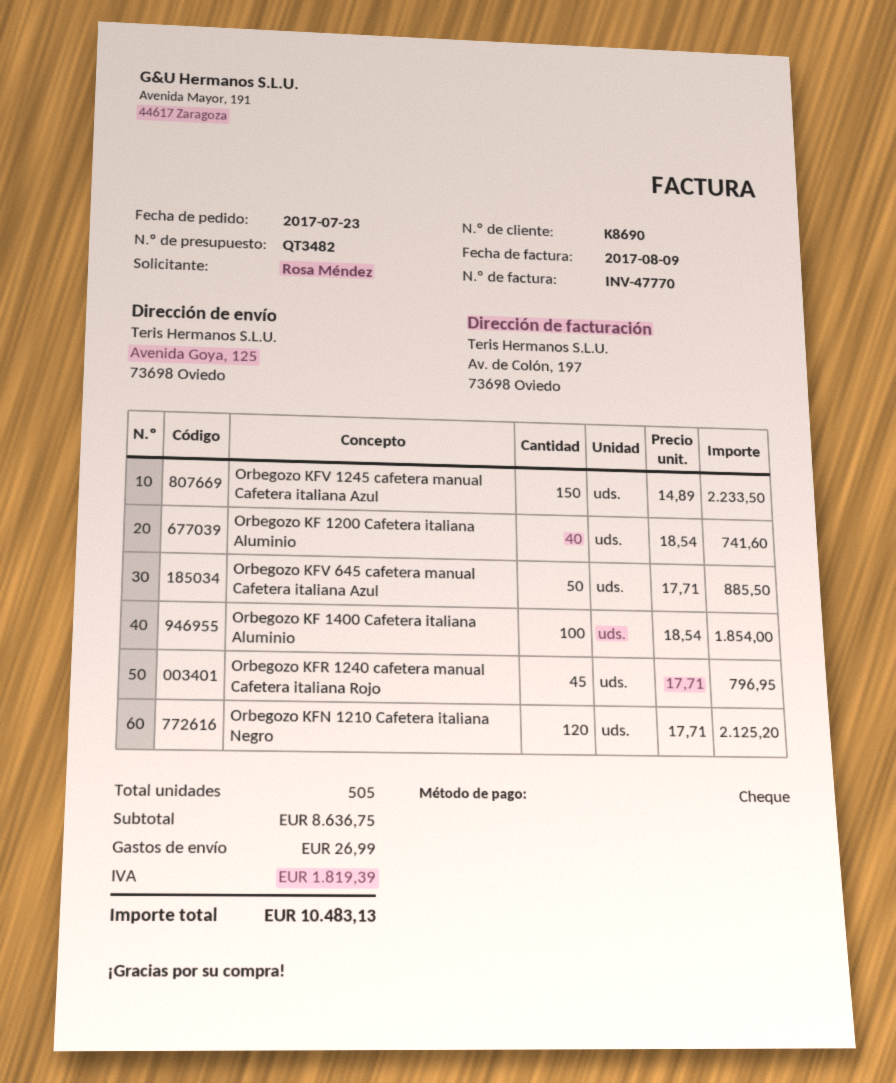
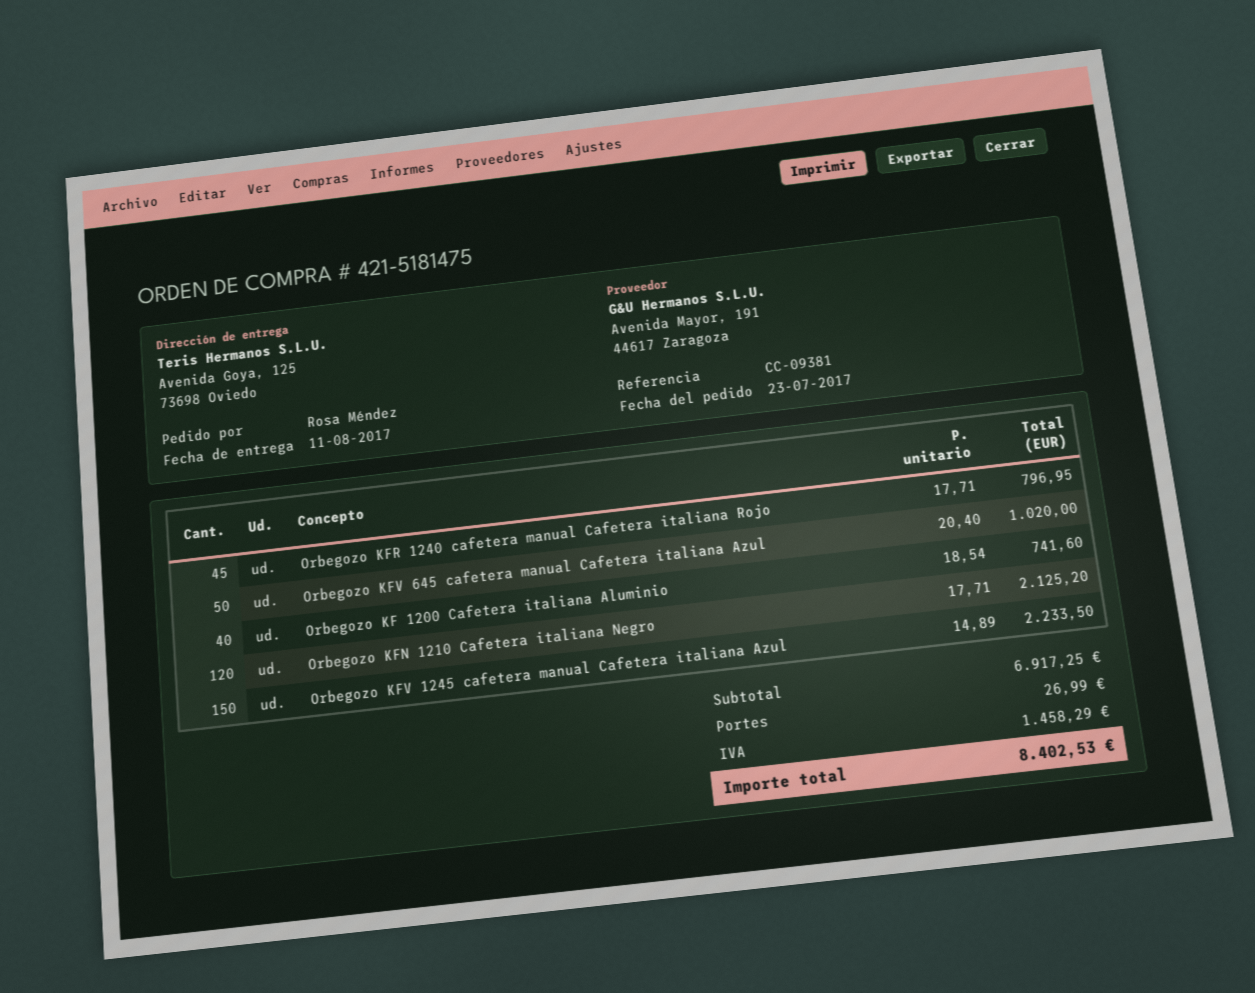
Orbegozo KFV 645 cafetera manual Cafetera italiana Azul: 50 x 17.71 = 885.50 -> 50 x 20.40 = 1020.00
Orbegozo KF 1400 Cafetera italiana Aluminio: 100 x 18.54 = 1854.00 -> none
subtotal: 8636.75 -> 6917.25
tax: 1819.39 -> 1458.29
total: 10483.13 -> 8402.53

